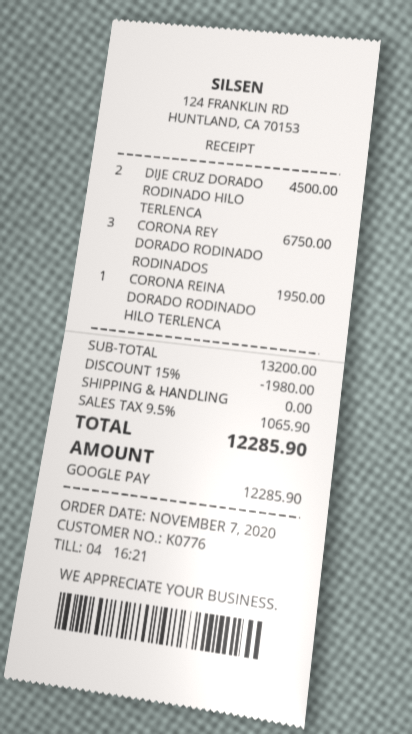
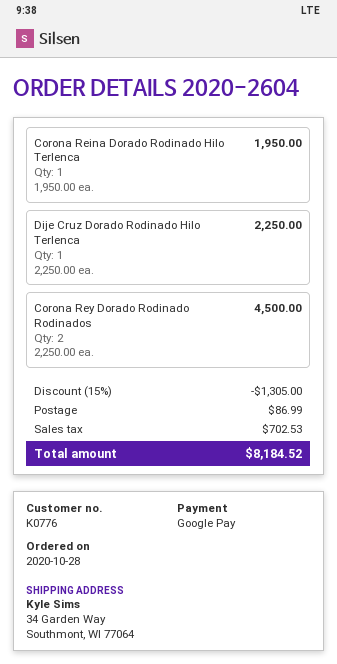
order date: 2020-11-07 -> 2020-10-28
DIJE CRUZ DORADO RODINADO HILO TERLENCA: 2 for 4500.00 -> 1 for 2250.00
CORONA REY DORADO RODINADO RODINADOS: 3 for 6750.00 -> 2 for 4500.00
discount: 15% = 1980.00 -> 15% = 1305.00
shipping: 0.00 -> 86.99
tax: 1065.90 -> 702.53
total: 12285.90 -> 8184.52

